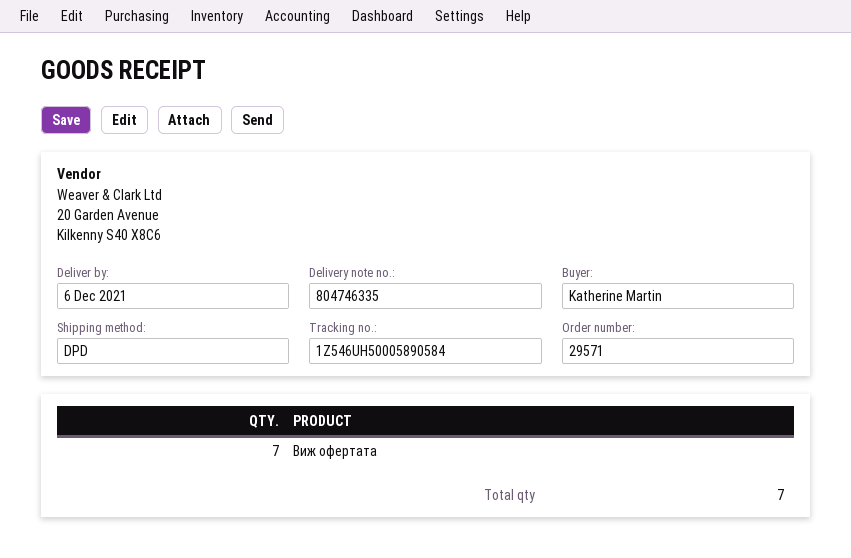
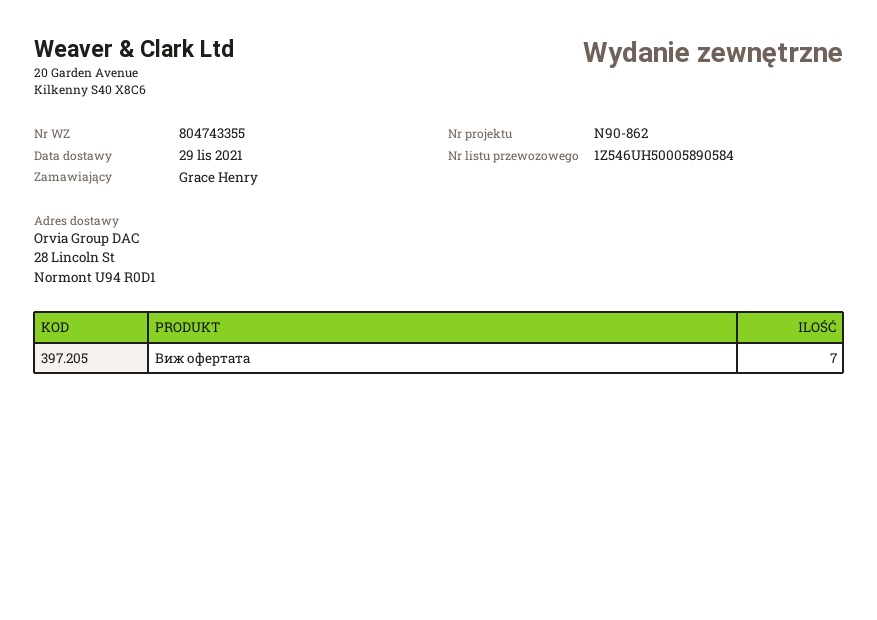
delivery note number: 804746335 -> 804743355
delivery date: 2021-12-06 -> 2021-11-29
ordered by: Katherine Martin -> Grace Henry

